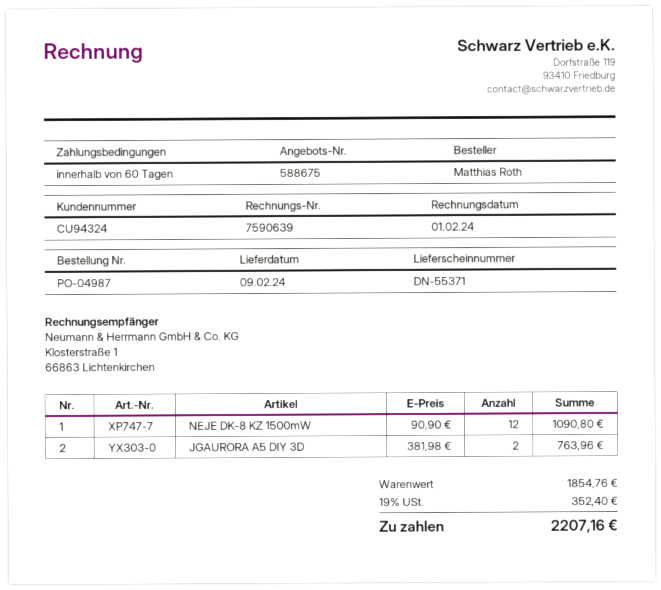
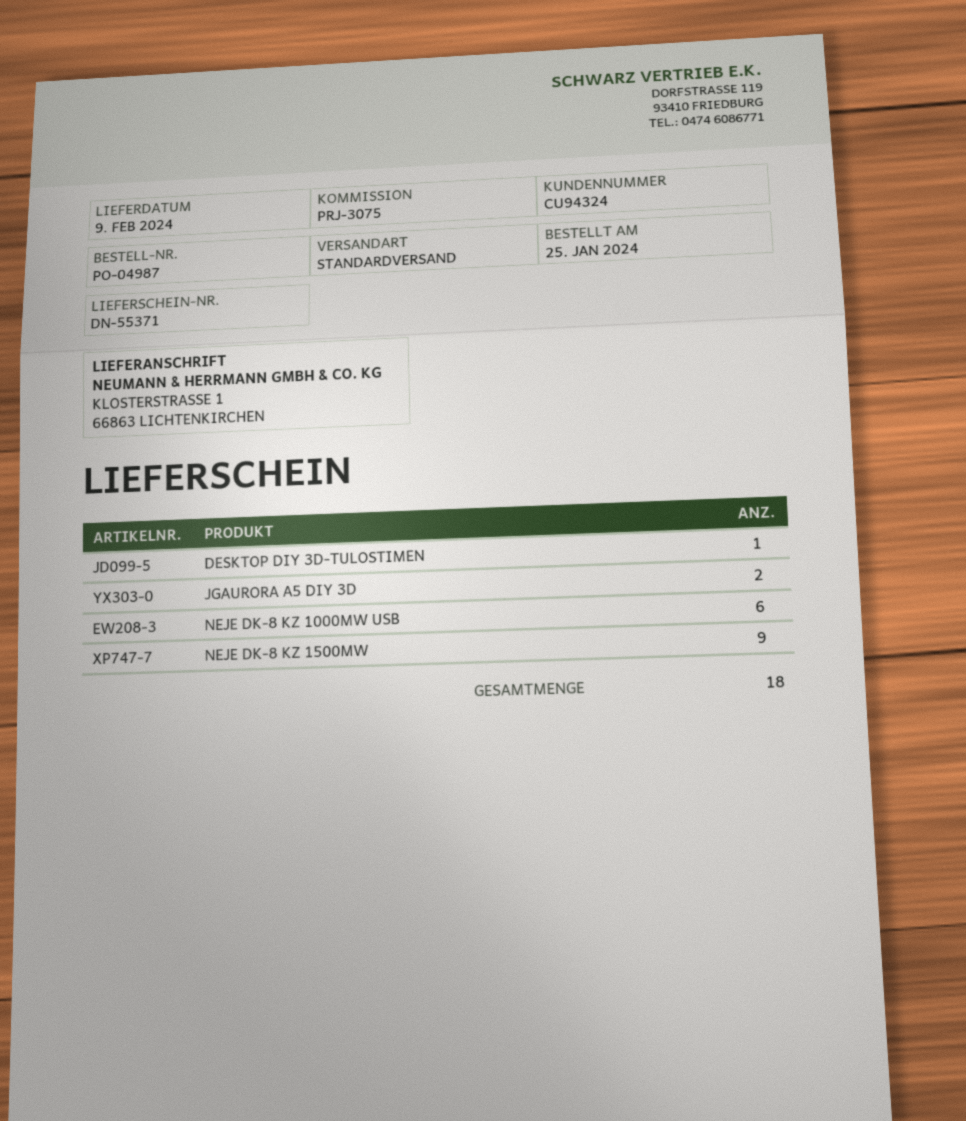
NEJE DK-8 KZ 1500mW: 12 -> 9
DESKTOP DIY 3D-TULOSTIMEN: none -> 1
NEJE DK-8 KZ 1000MW USB: none -> 6

